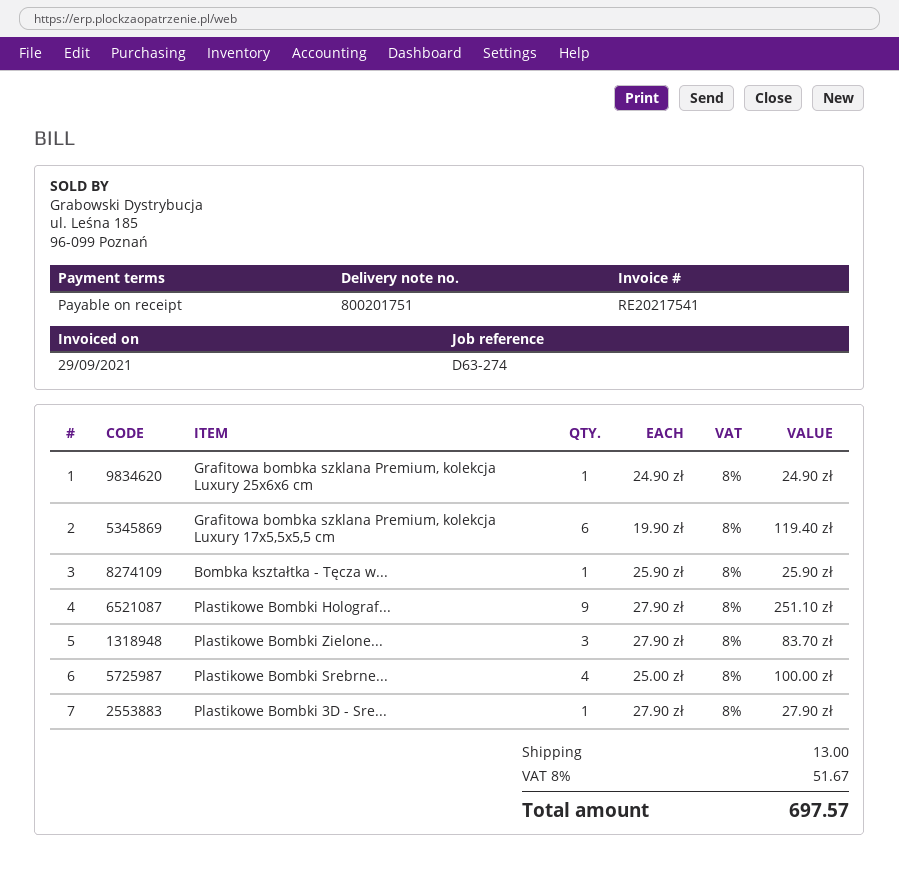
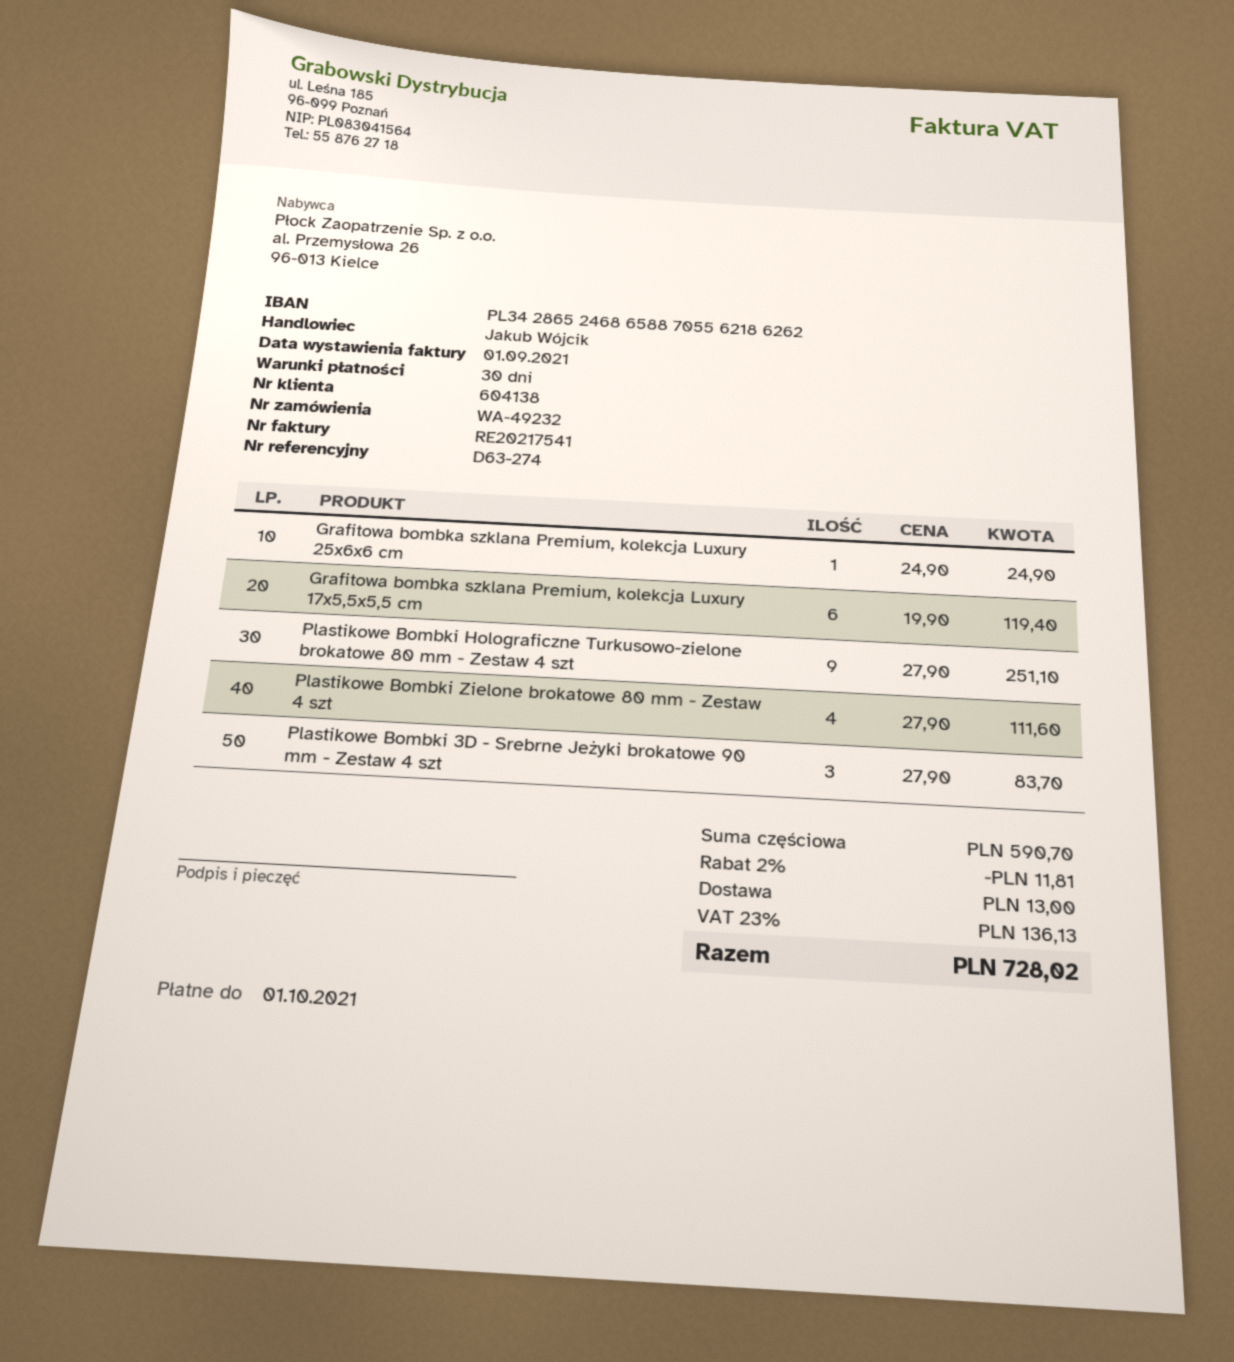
invoice date: 2021-09-29 -> 2021-09-01
payment terms: on receipt -> 30 days
Bombka kształtka - Tęcza w...: 1 x 25.90 = 25.90 -> none
Plastikowe Bombki Zielone...: 3 x 27.90 = 83.70 -> 4 x 27.90 = 111.60
Plastikowe Bombki Srebrne...: 4 x 25.00 = 100.00 -> none
Plastikowe Bombki 3D - Sre...: 1 x 27.90 = 27.90 -> 3 x 27.90 = 83.70
discount: none -> 2% = 11.81
tax: 8% = 51.67 -> 23% = 136.13
total: 697.57 -> 728.02

